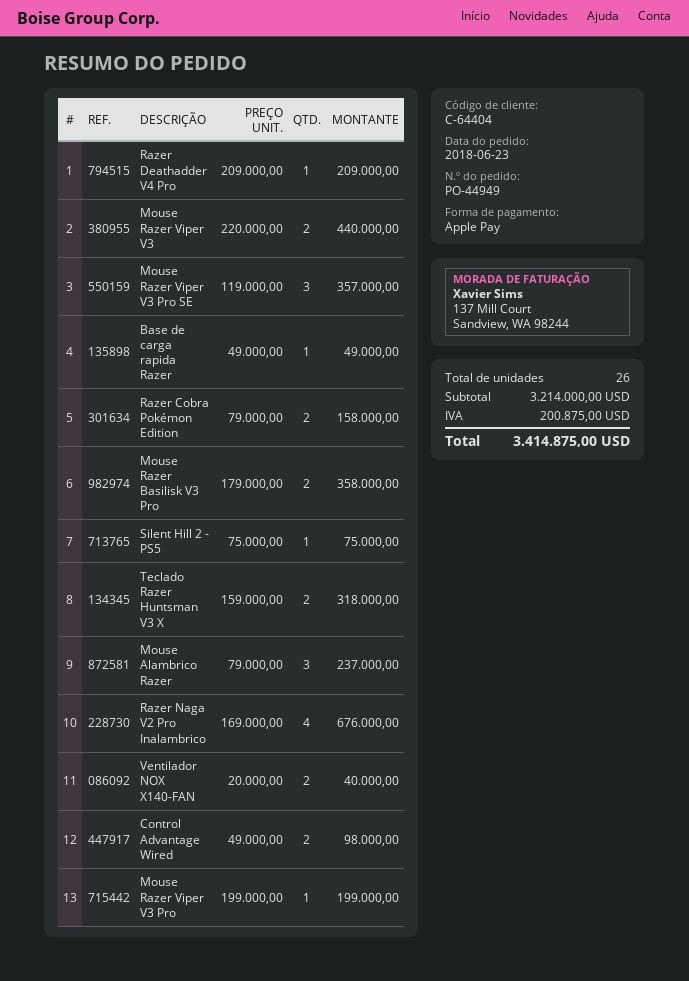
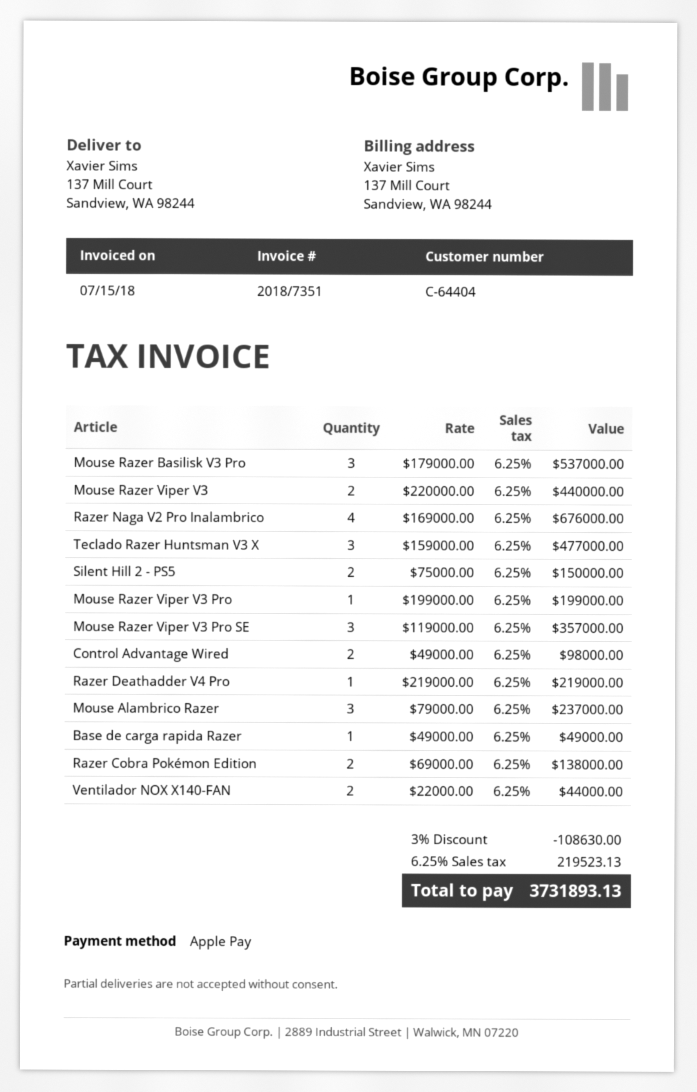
Razer Deathadder V4 Pro: 1 x 209000.00 = 209000.00 -> 1 x 219000.00 = 219000.00
Razer Cobra Pokémon Edition: 2 x 79000.00 = 158000.00 -> 2 x 69000.00 = 138000.00
Mouse Razer Basilisk V3 Pro: 2 x 179000.00 = 358000.00 -> 3 x 179000.00 = 537000.00
Silent Hill 2 - PS5: 1 x 75000.00 = 75000.00 -> 2 x 75000.00 = 150000.00
Teclado Razer Huntsman V3 X: 2 x 159000.00 = 318000.00 -> 3 x 159000.00 = 477000.00
Ventilador NOX X140-FAN: 2 x 20000.00 = 40000.00 -> 2 x 22000.00 = 44000.00
discount: none -> 3% = 108630.00
tax: 200875.00 -> 219523.13
total: 3414875.00 -> 3731893.13

